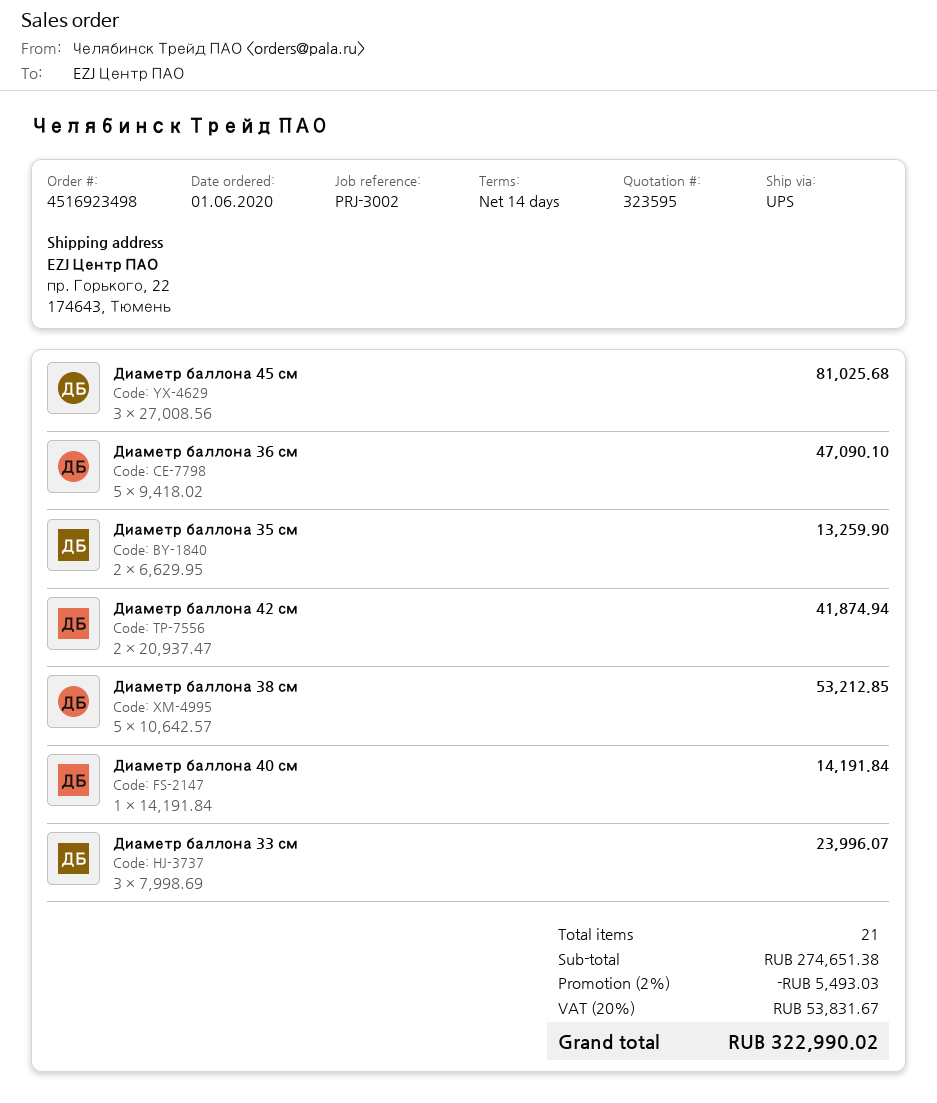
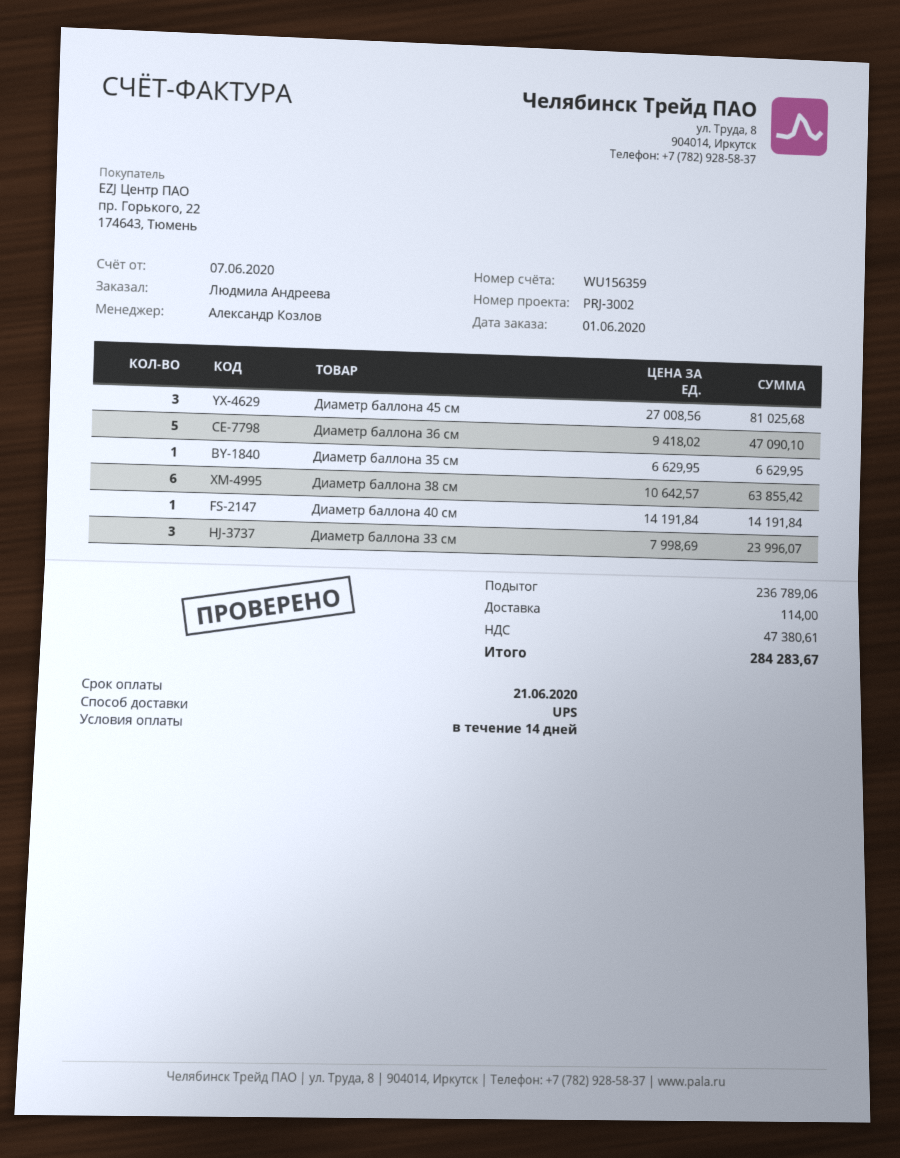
Диаметр баллона 35 см: 2 x 6629.95 = 13259.90 -> 1 x 6629.95 = 6629.95
Диаметр баллона 42 см: 2 x 20937.47 = 41874.94 -> none
Диаметр баллона 38 см: 5 x 10642.57 = 53212.85 -> 6 x 10642.57 = 63855.42
subtotal: 274651.38 -> 236789.06
discount: 2% = 5493.03 -> none
shipping: none -> 114.00
tax: 53831.67 -> 47380.61
total: 322990.02 -> 284283.67

